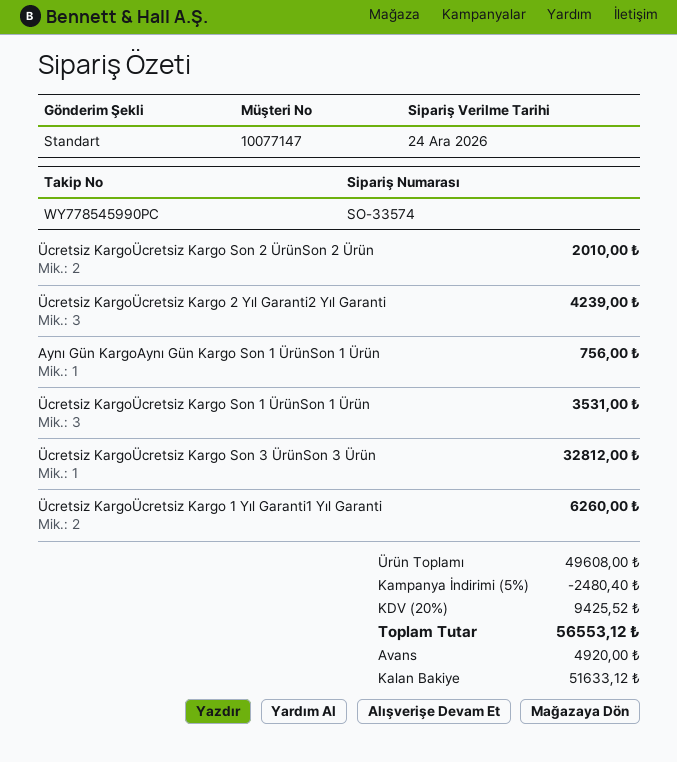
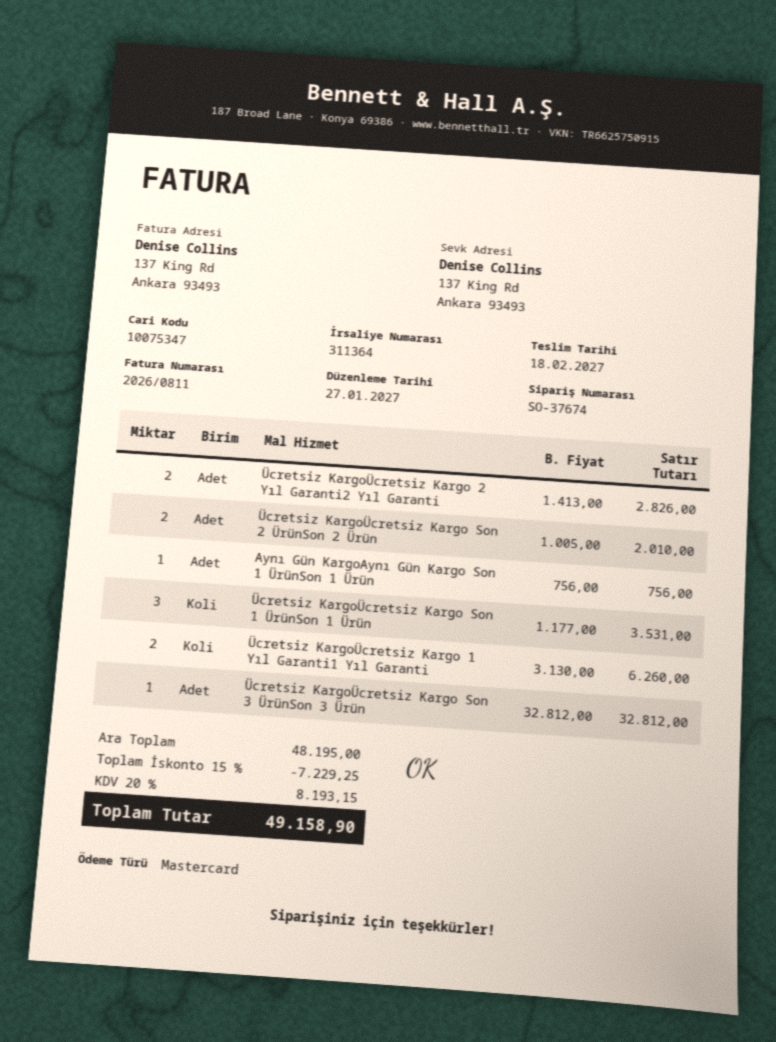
order number: SO-33574 -> SO-37674
customer number: 10077147 -> 10075347
Ücretsiz KargoÜcretsiz Kargo 2 Yıl Garanti2 Yıl Garanti: 3 for 4239.00 -> 2 for 2826.00
subtotal: 49608.00 -> 48195.00
discount: 5% = 2480.40 -> 15% = 7229.25
tax: 20% = 9425.52 -> 20% = 8193.15
total: 56553.12 -> 49158.90

